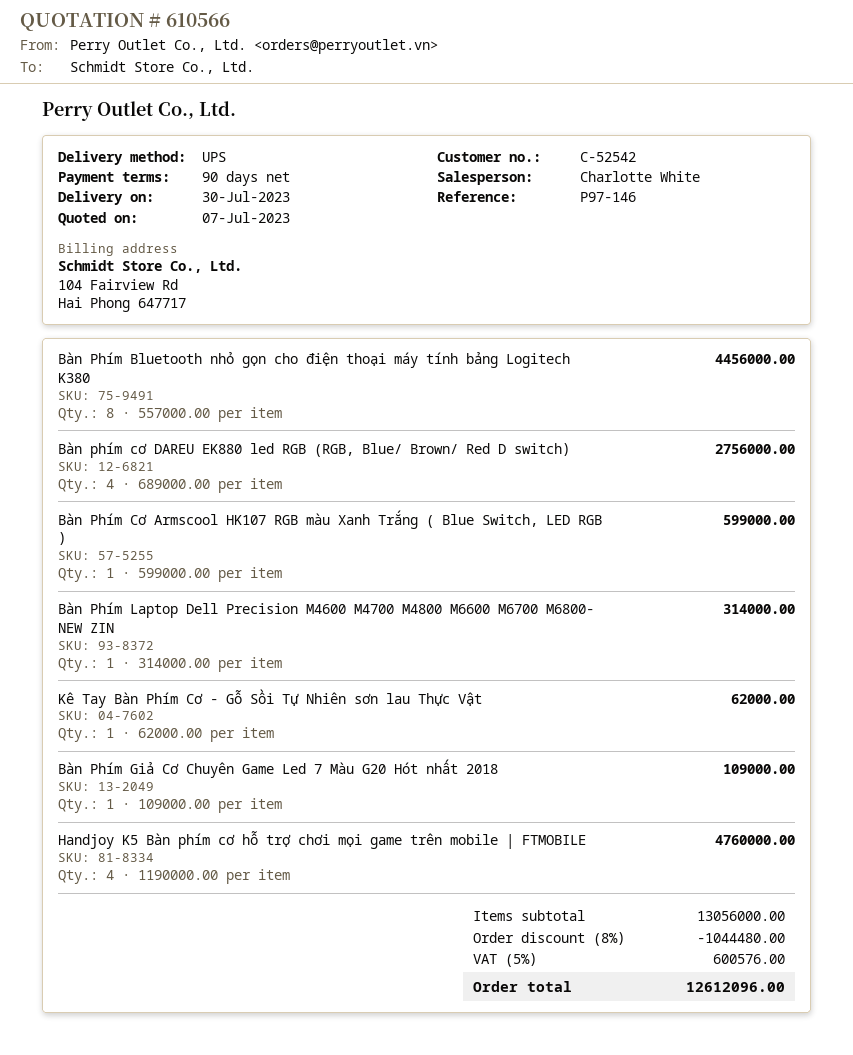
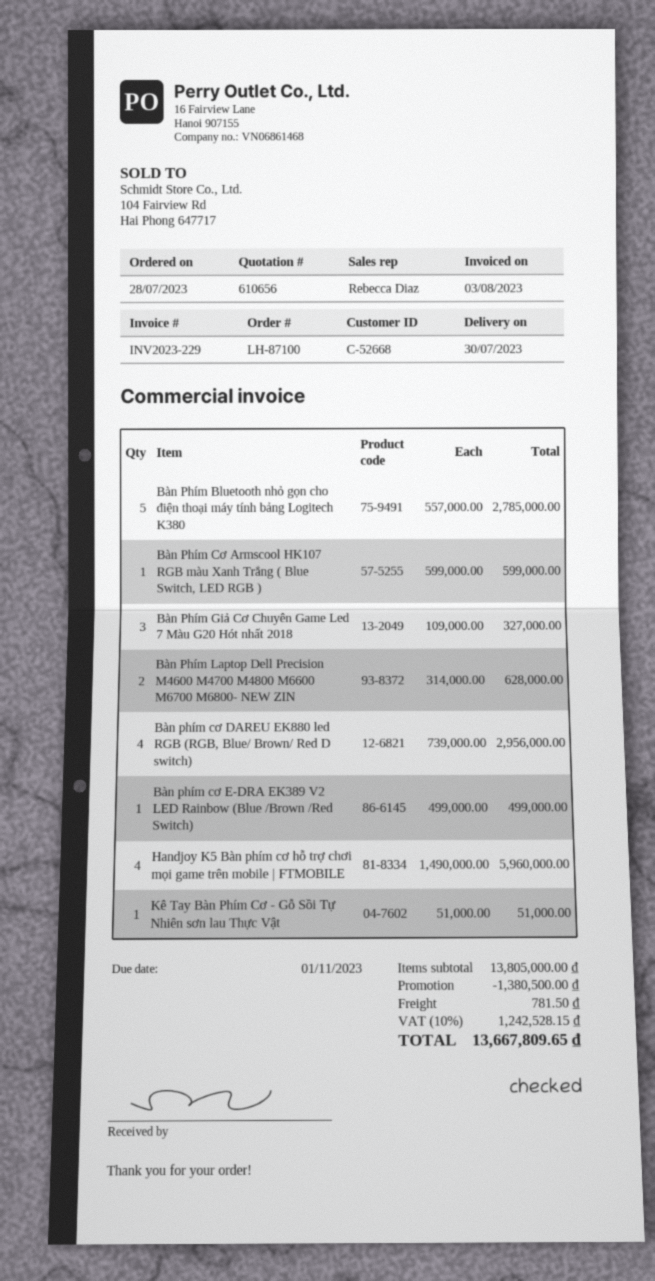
quote number: 610566 -> 610656
customer number: C-52542 -> C-52668
sales rep: Charlotte White -> Rebecca Diaz
Bàn Phím Bluetooth nhỏ gọn cho điện thoại máy tính bảng Logitech K380: 8 x 557000.00 = 4456000.00 -> 5 x 557000.00 = 2785000.00
Bàn phím cơ DAREU EK880 led RGB (RGB, Blue/ Brown/ Red D switch): 4 x 689000.00 = 2756000.00 -> 4 x 739000.00 = 2956000.00
Bàn Phím Laptop Dell Precision M4600 M4700 M4800 M6600 M6700 M6800- NEW ZIN: 1 x 314000.00 = 314000.00 -> 2 x 314000.00 = 628000.00
Kê Tay Bàn Phím Cơ - Gỗ Sồi Tự Nhiên sơn lau Thực Vật: 1 x 62000.00 = 62000.00 -> 1 x 51000.00 = 51000.00
Bàn Phím Giả Cơ Chuyên Game Led 7 Màu G20 Hót nhất 2018: 1 x 109000.00 = 109000.00 -> 3 x 109000.00 = 327000.00
Handjoy K5 Bàn phím cơ hỗ trợ chơi mọi game trên mobile | FTMOBILE: 4 x 1190000.00 = 4760000.00 -> 4 x 1490000.00 = 5960000.00
Bàn phím cơ E-DRA EK389 V2 LED Rainbow (Blue /Brown /Red Switch): none -> 1 x 499000.00 = 499000.00
subtotal: 13056000.00 -> 13805000.00
discount: 1044480.00 -> 1380500.00
shipping: none -> 781.50
tax: 5% = 600576.00 -> 10% = 1242528.15
total: 12612096.00 -> 13667809.65

